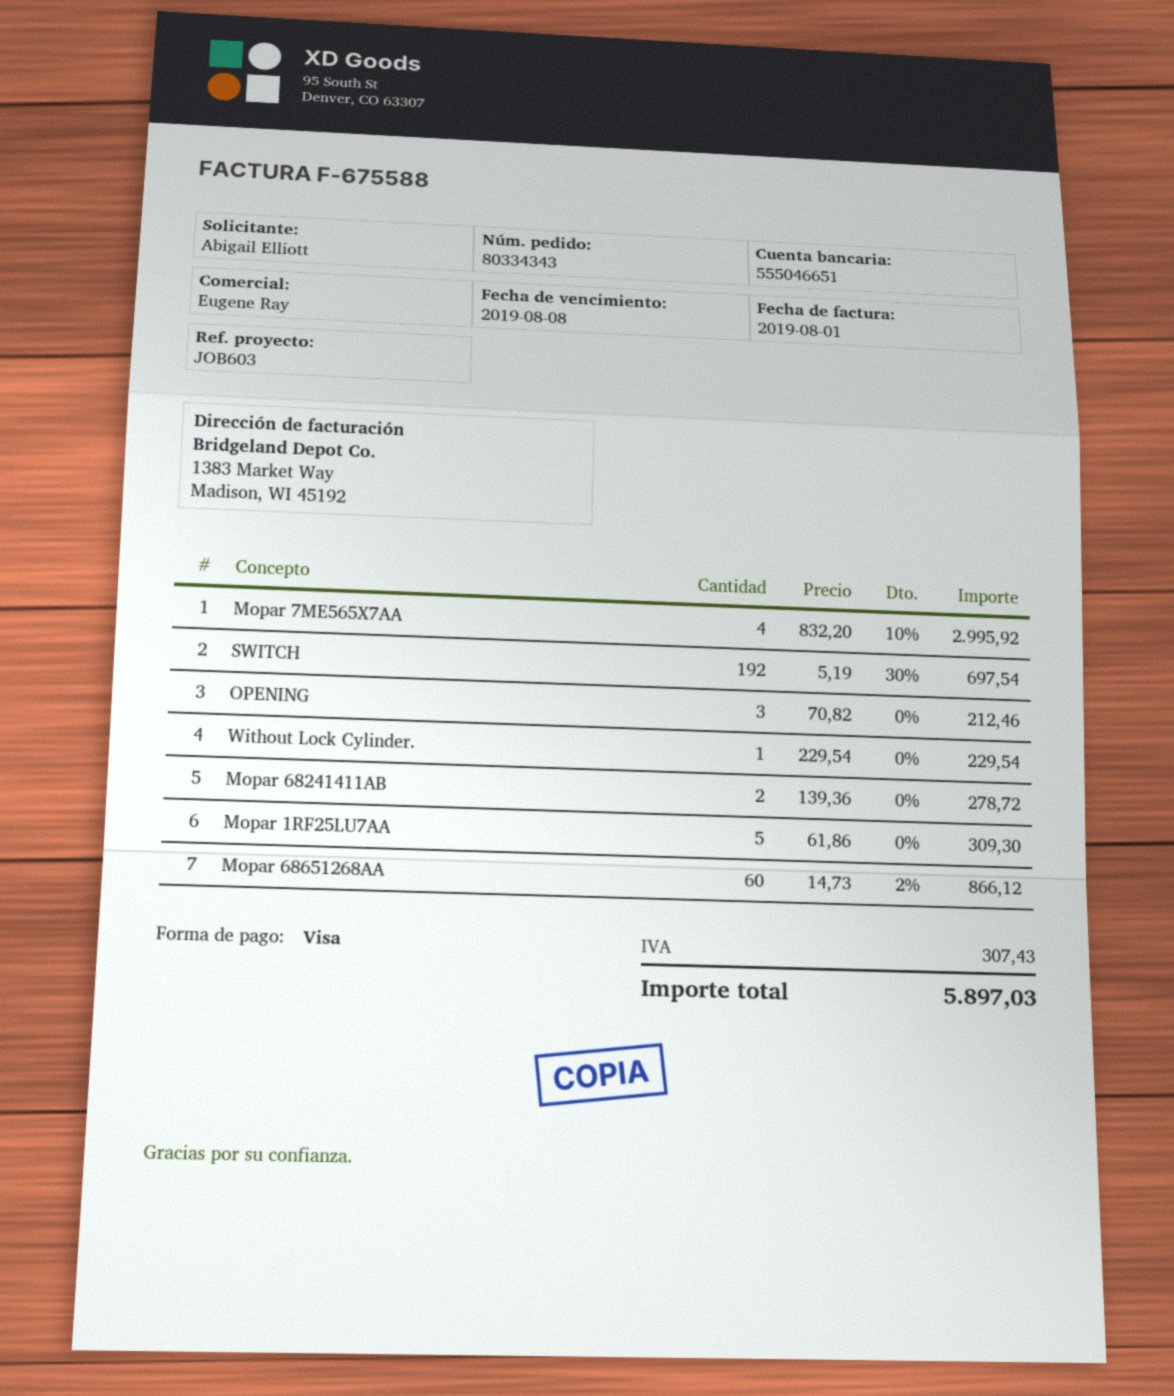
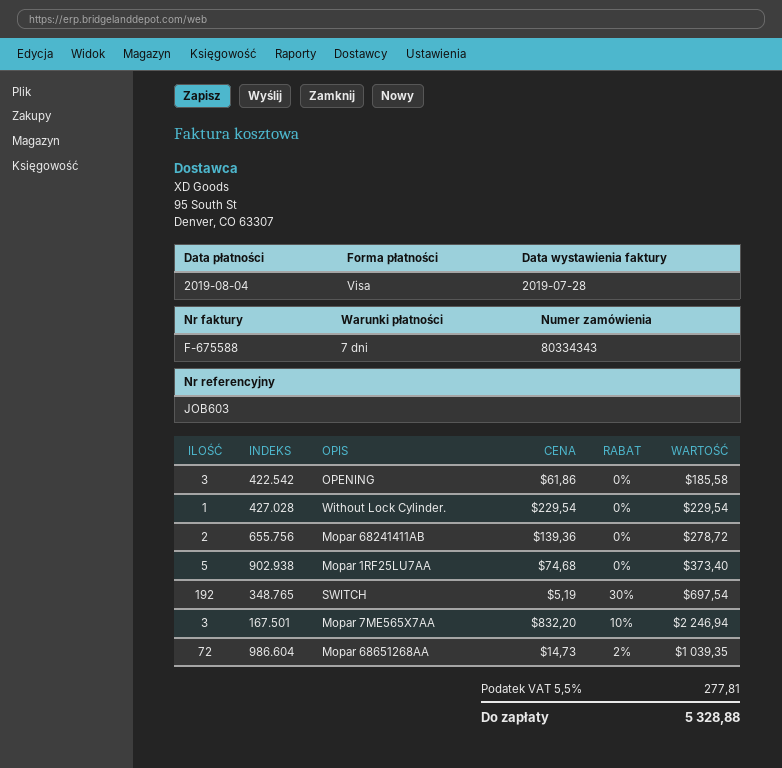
invoice date: 2019-08-01 -> 2019-07-28
due date: 2019-08-08 -> 2019-08-04
Mopar 7ME565X7AA: 4 x 832.20 - 10% = 2995.92 -> 3 x 832.20 - 10% = 2246.94
OPENING: 3 x 70.82 = 212.46 -> 3 x 61.86 = 185.58
Mopar 1RF25LU7AA: 5 x 61.86 = 309.30 -> 5 x 74.68 = 373.40
Mopar 68651268AA: 60 x 14.73 - 2% = 866.12 -> 72 x 14.73 - 2% = 1039.35
tax: 307.43 -> 277.81
total: 5897.03 -> 5328.88

